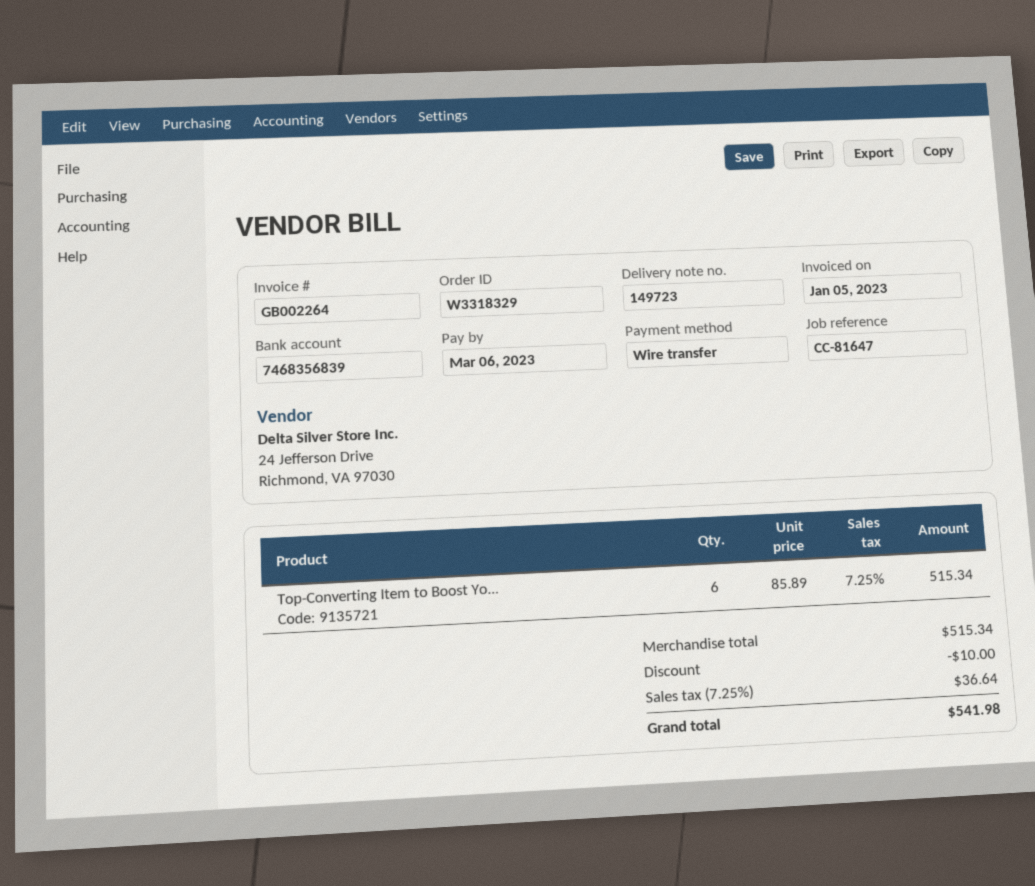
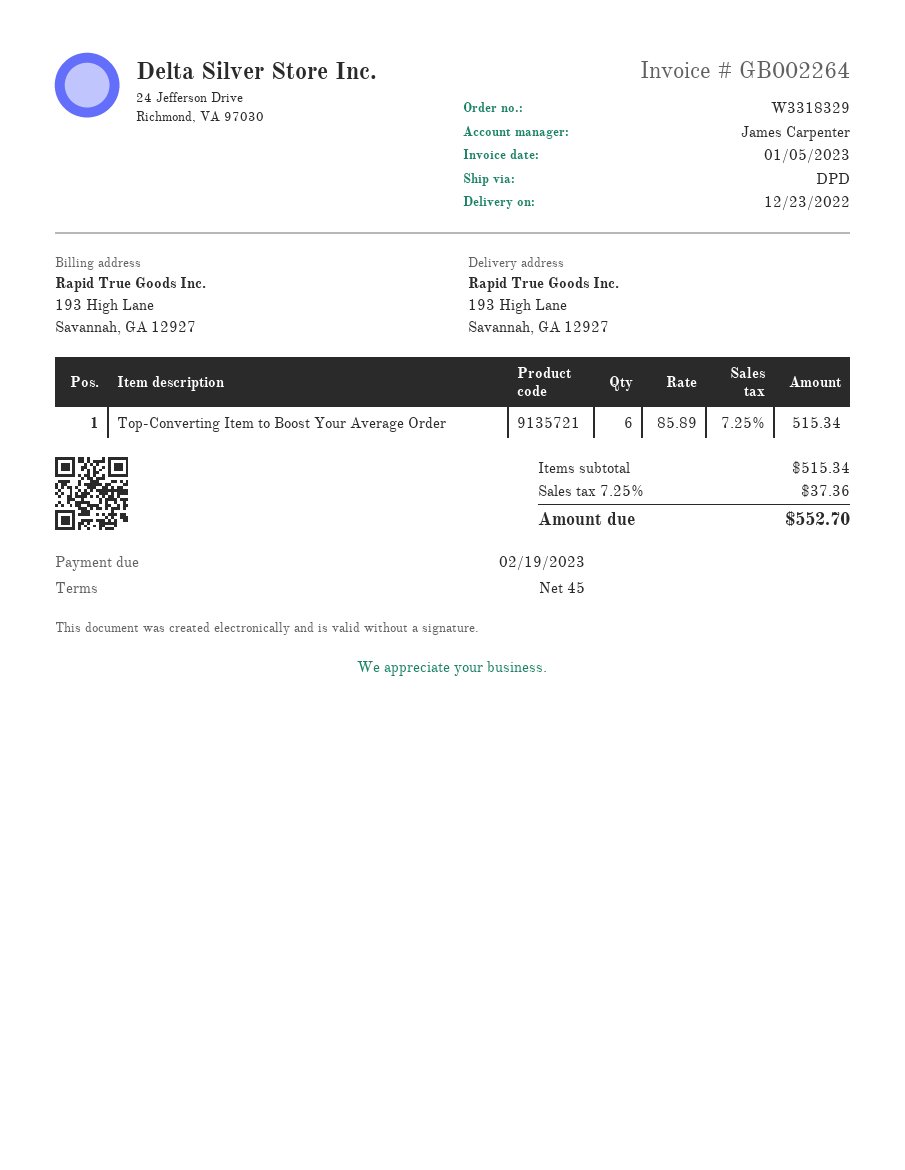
due date: 2023-03-06 -> 2023-02-19
discount: 10.00 -> none
tax: 7.25% = 36.64 -> 7.25% = 37.36
total: 541.98 -> 552.70

